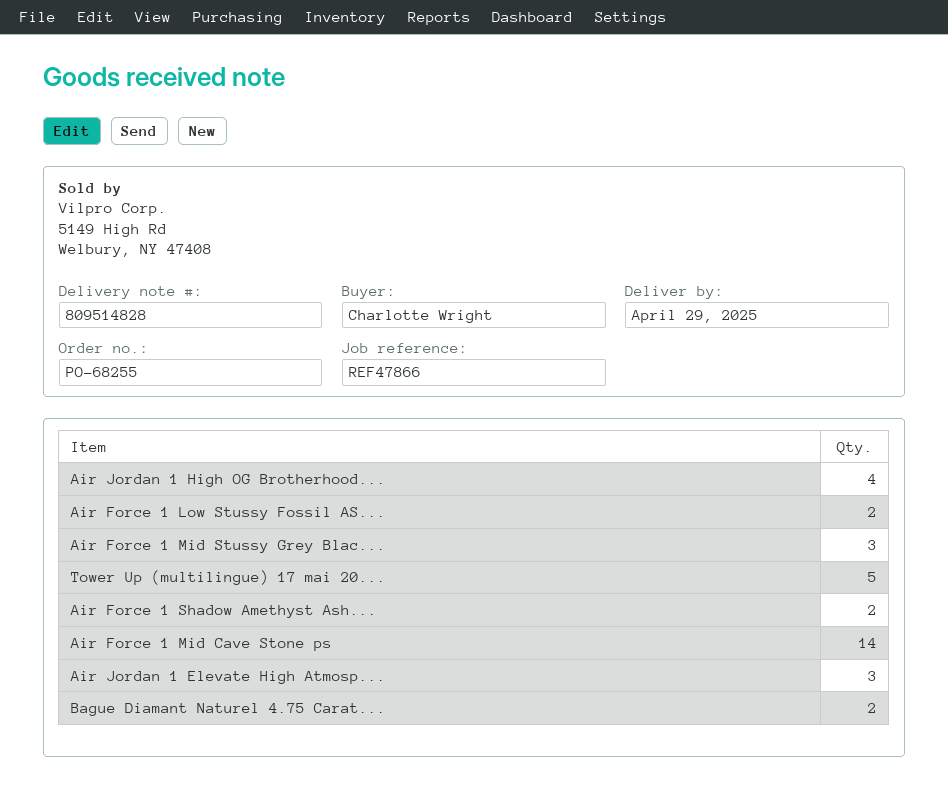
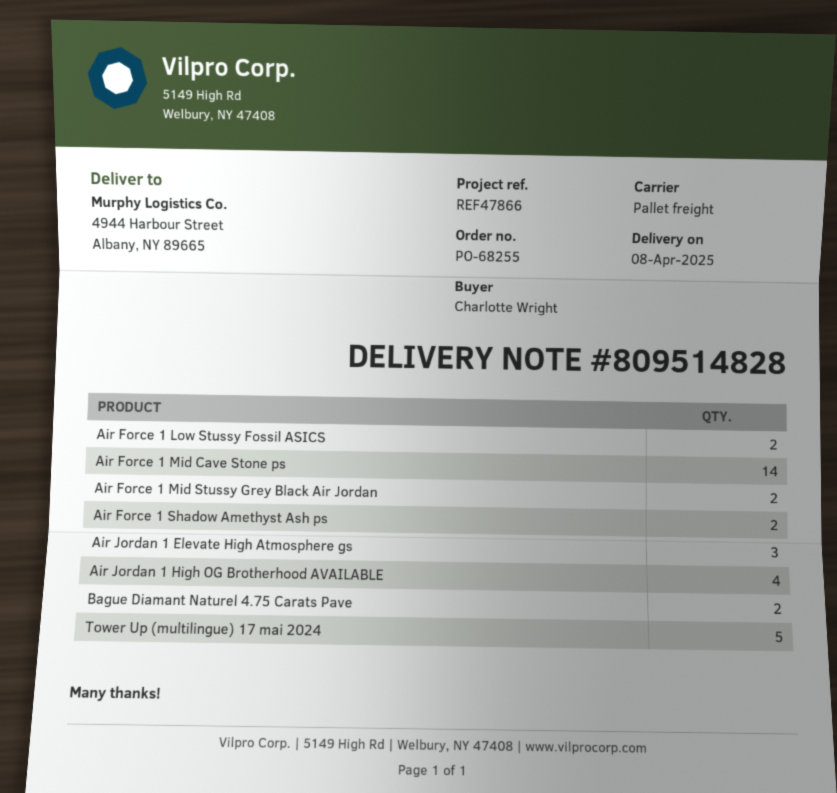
delivery date: 2025-04-29 -> 2025-04-08
Air Force 1 Mid Stussy Grey Blac...: 3 -> 2

